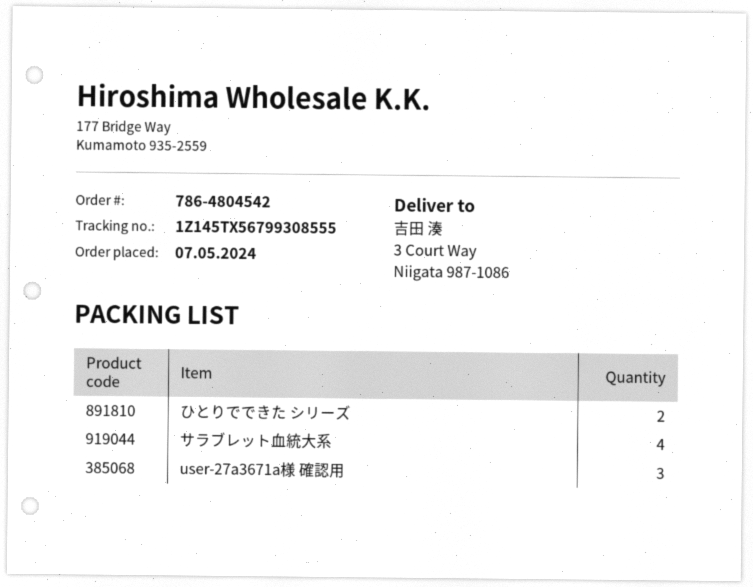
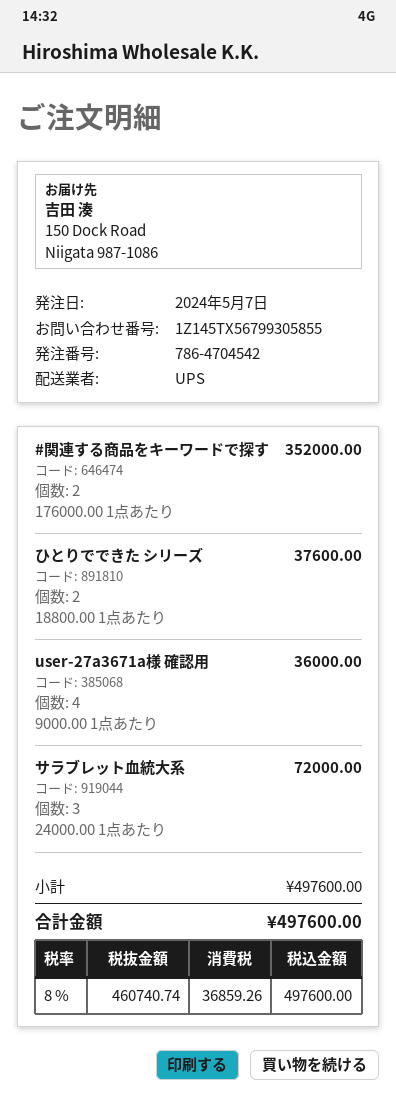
order number: 786-4804542 -> 786-4704542
tracking number: 1Z145TX56799308555 -> 1Z145TX56799305855
ship to: 3 Court Way, Niigata 987-1086 -> 150 Dock Road, Niigata 987-1086
サラブレット血統大系: 4 -> 3
user-27a3671a様 確認用: 3 -> 4
#関連する商品をキーワードで探す: none -> 2

